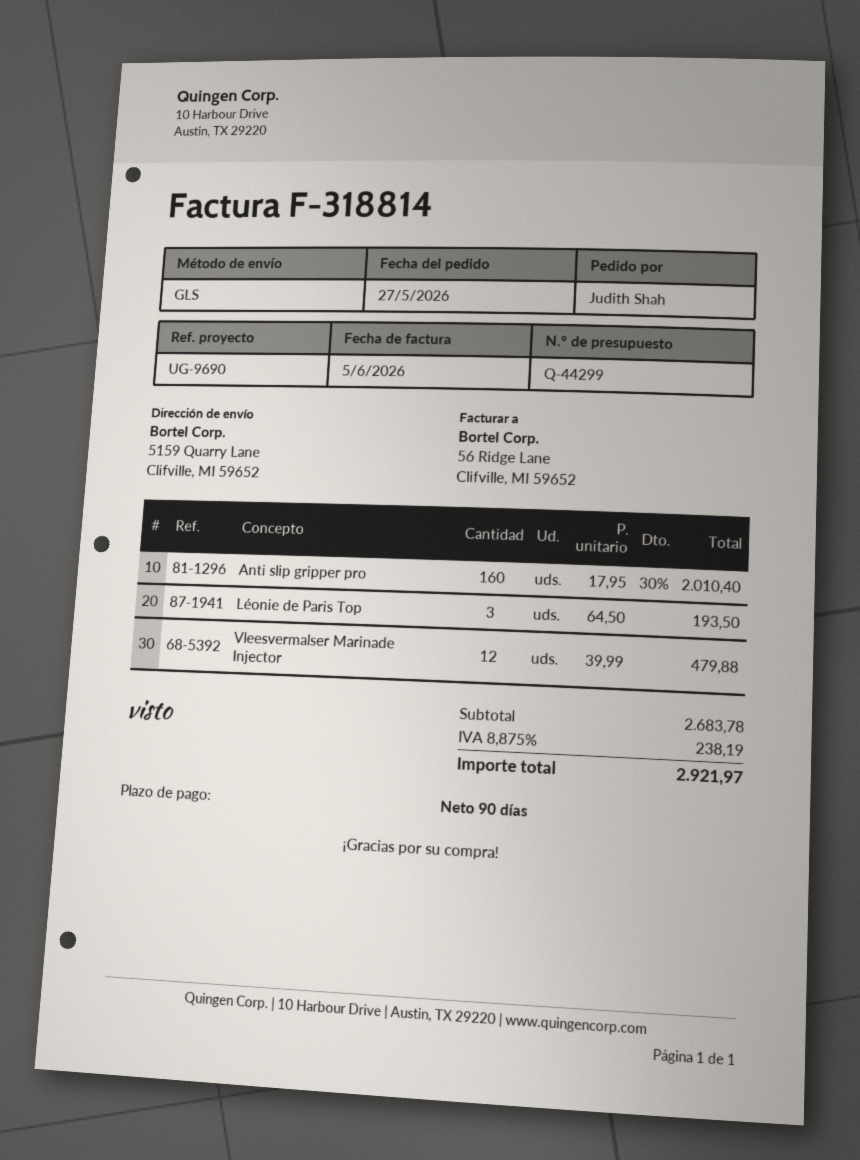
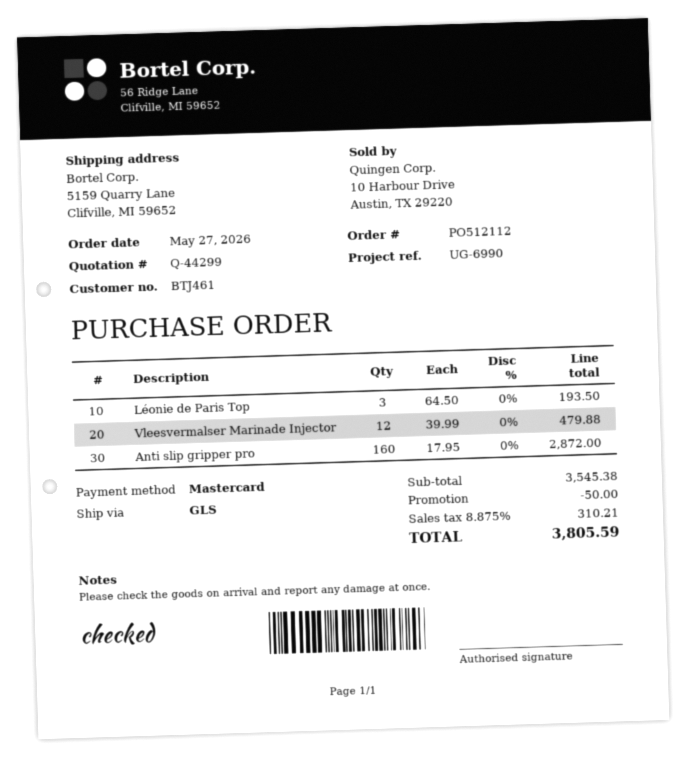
reference: UG-9690 -> UG-6990
Anti slip gripper pro: 160 x 17.95 - 30% = 2010.40 -> 160 x 17.95 = 2872.00
subtotal: 2683.78 -> 3545.38
discount: none -> 50.00
tax: 8.875% = 238.19 -> 8.875% = 310.21
total: 2921.97 -> 3805.59

